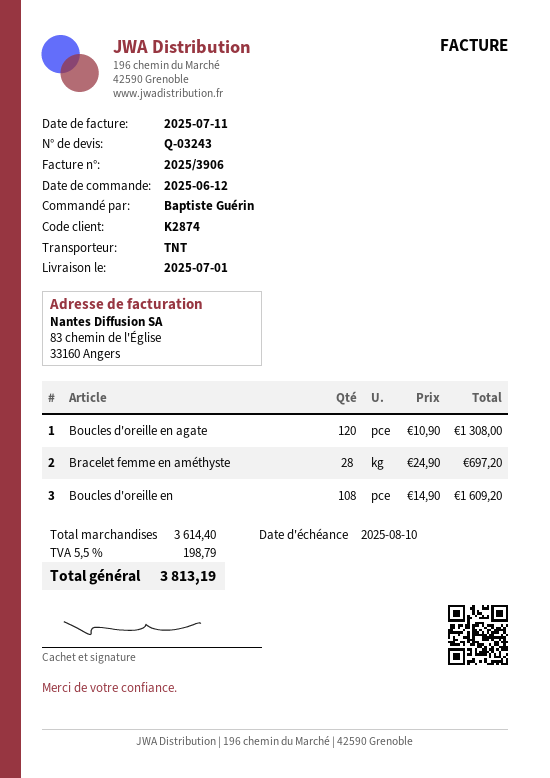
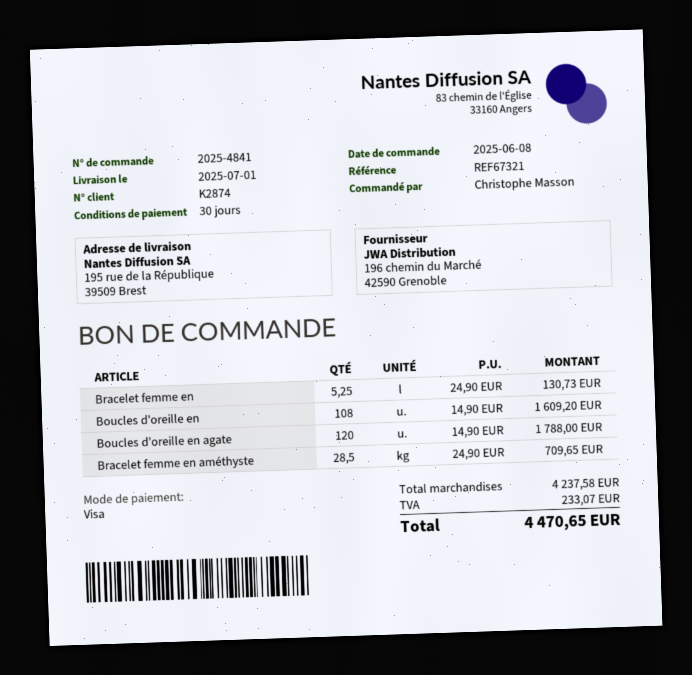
order date: 2025-06-12 -> 2025-06-08
ordered by: Baptiste Guérin -> Christophe Masson
Boucles d'oreille en agate: 120 x 10.90 = 1308.00 -> 120 x 14.90 = 1788.00
Bracelet femme en améthyste: 28 x 24.90 = 697.20 -> 28.5 x 24.90 = 709.65
Bracelet femme en: none -> 5.25 x 24.90 = 130.73
subtotal: 3614.40 -> 4237.58
tax: 198.79 -> 233.07
total: 3813.19 -> 4470.65

